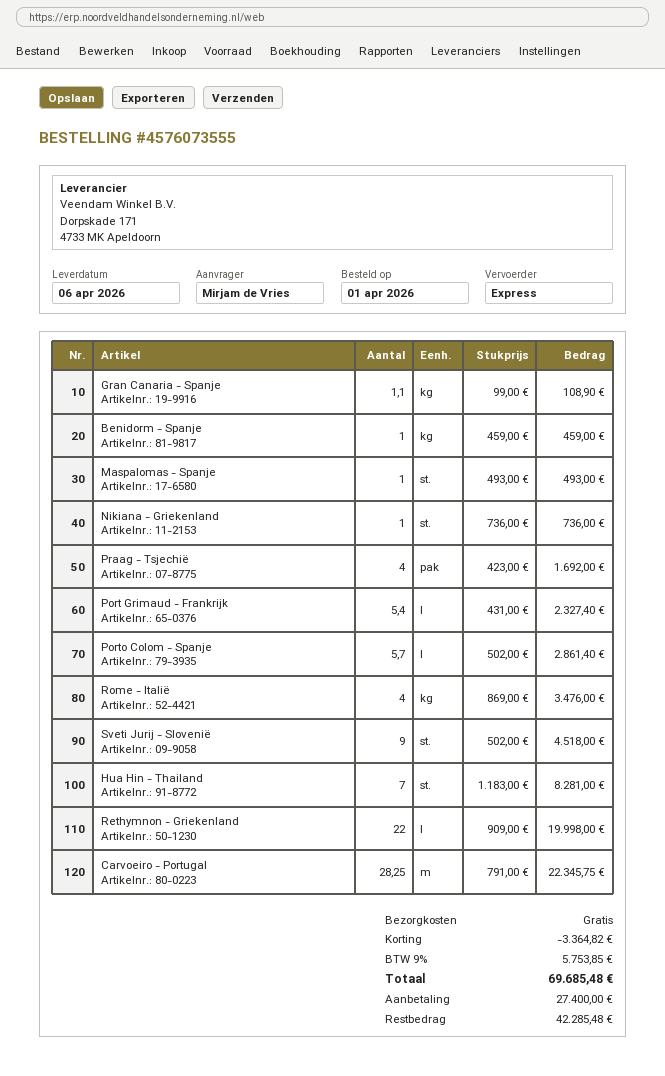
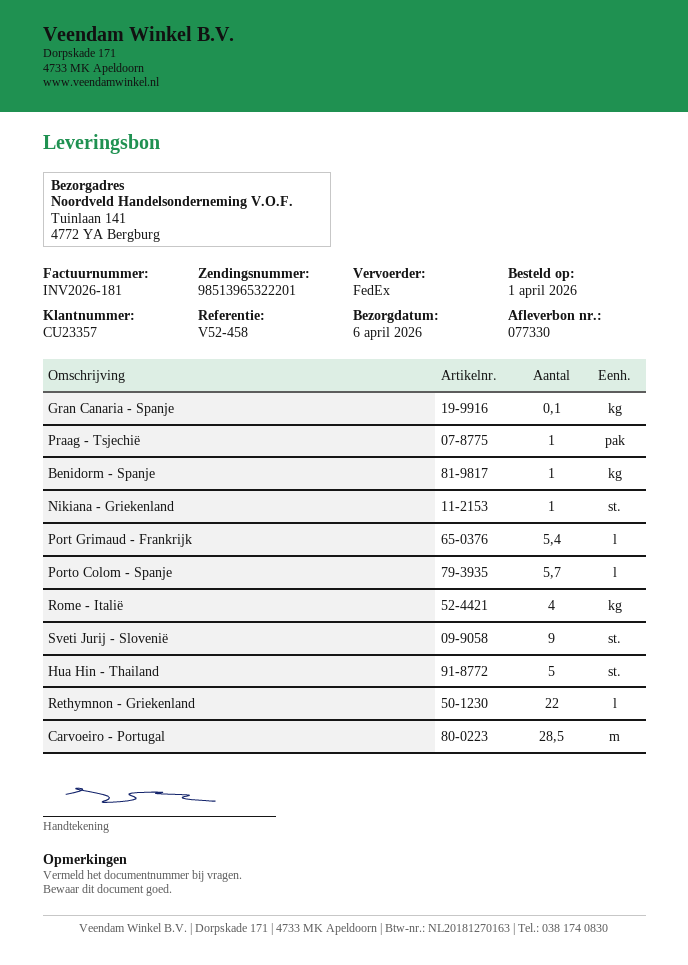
shipping method: express -> FedEx
Gran Canaria - Spanje: 1.1 -> 0.1
Maspalomas - Spanje: 1 -> none
Praag - Tsjechië: 4 -> 1
Hua Hin - Thailand: 7 -> 5
Carvoeiro - Portugal: 28.25 -> 28.5

